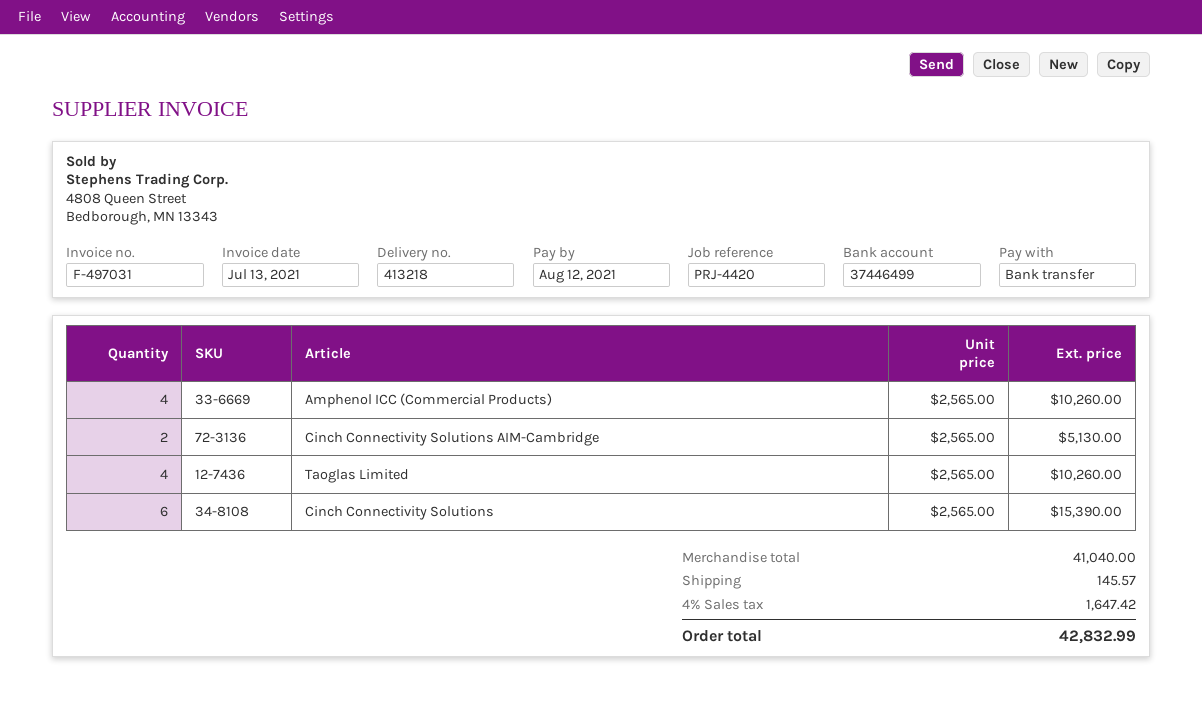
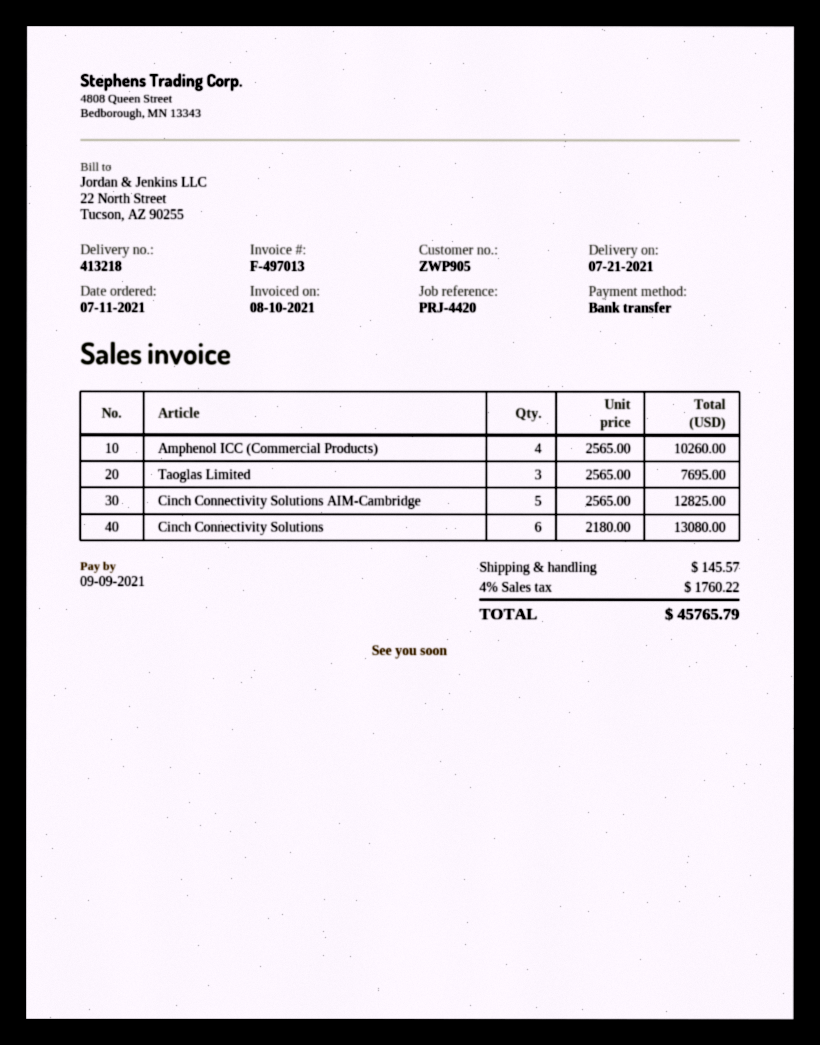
invoice number: F-497031 -> F-497013
invoice date: 2021-07-13 -> 2021-08-10
due date: 2021-08-12 -> 2021-09-09
Cinch Connectivity Solutions AIM-Cambridge: 2 x 2565.00 = 5130.00 -> 5 x 2565.00 = 12825.00
Taoglas Limited: 4 x 2565.00 = 10260.00 -> 3 x 2565.00 = 7695.00
Cinch Connectivity Solutions: 6 x 2565.00 = 15390.00 -> 6 x 2180.00 = 13080.00
tax: 4% = 1647.42 -> 4% = 1760.22
total: 42832.99 -> 45765.79

